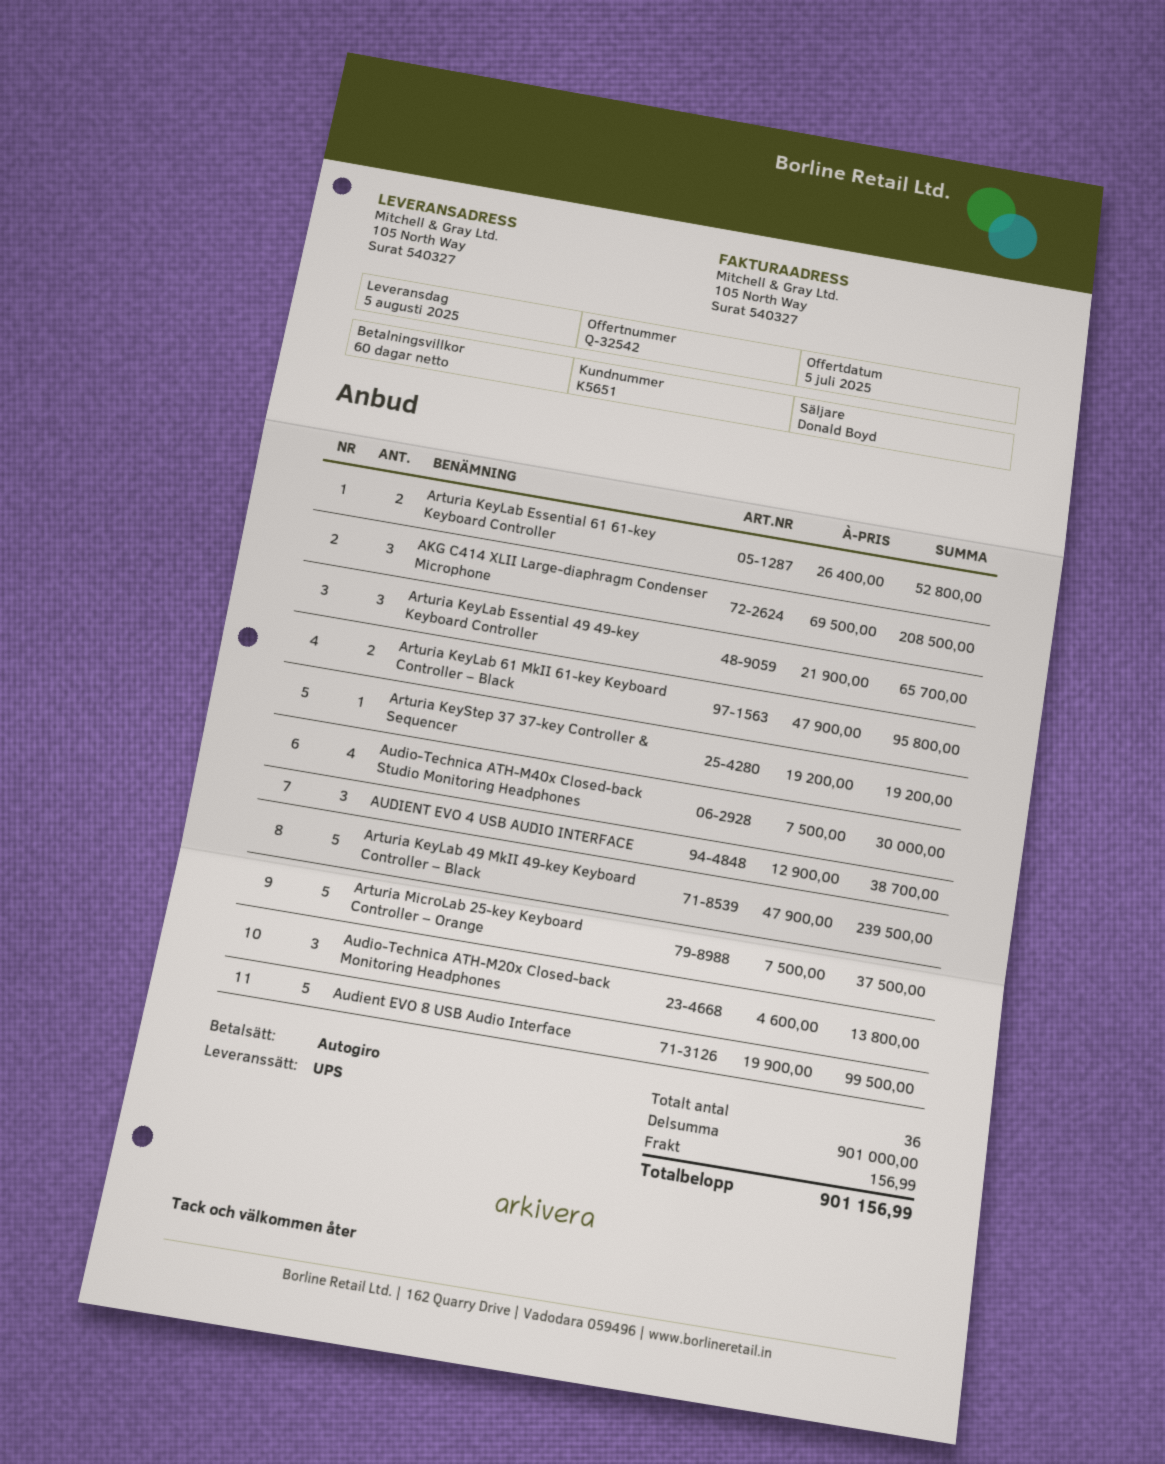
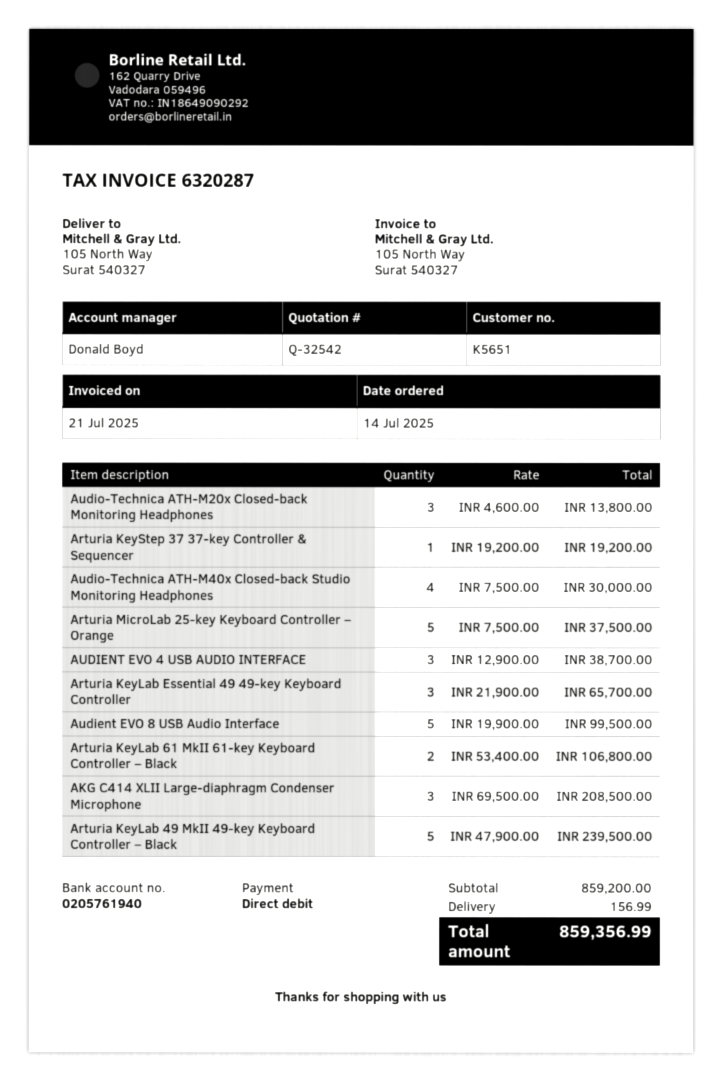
Arturia KeyLab Essential 61 61-key Keyboard Controller: 2 x 26400.00 = 52800.00 -> none
Arturia KeyLab 61 MkII 61-key Keyboard Controller – Black: 2 x 47900.00 = 95800.00 -> 2 x 53400.00 = 106800.00
subtotal: 901000.00 -> 859200.00
total: 901156.99 -> 859356.99

